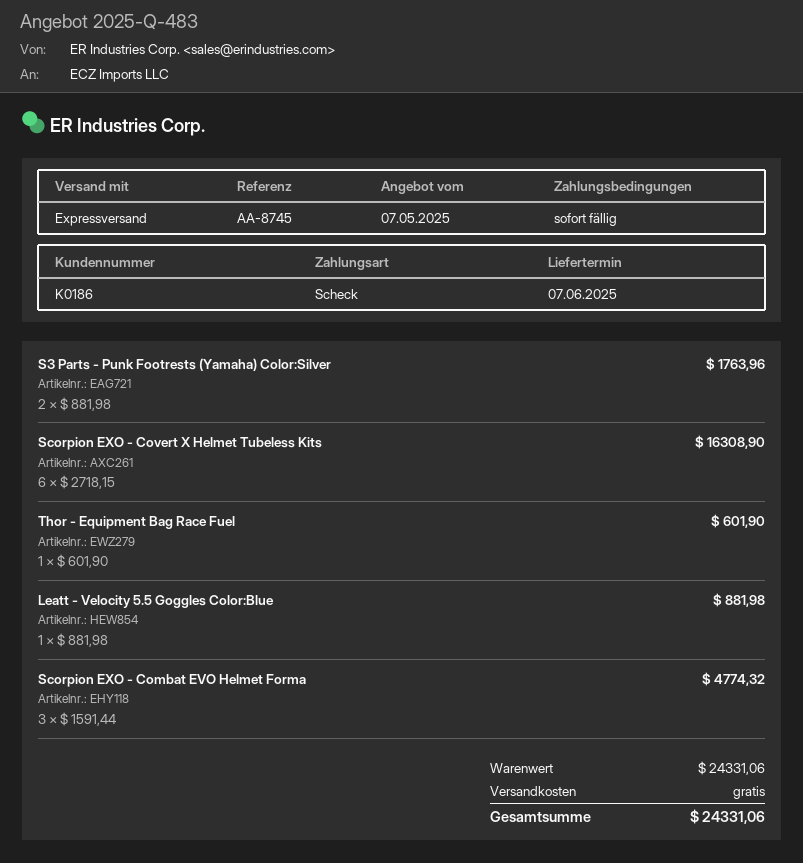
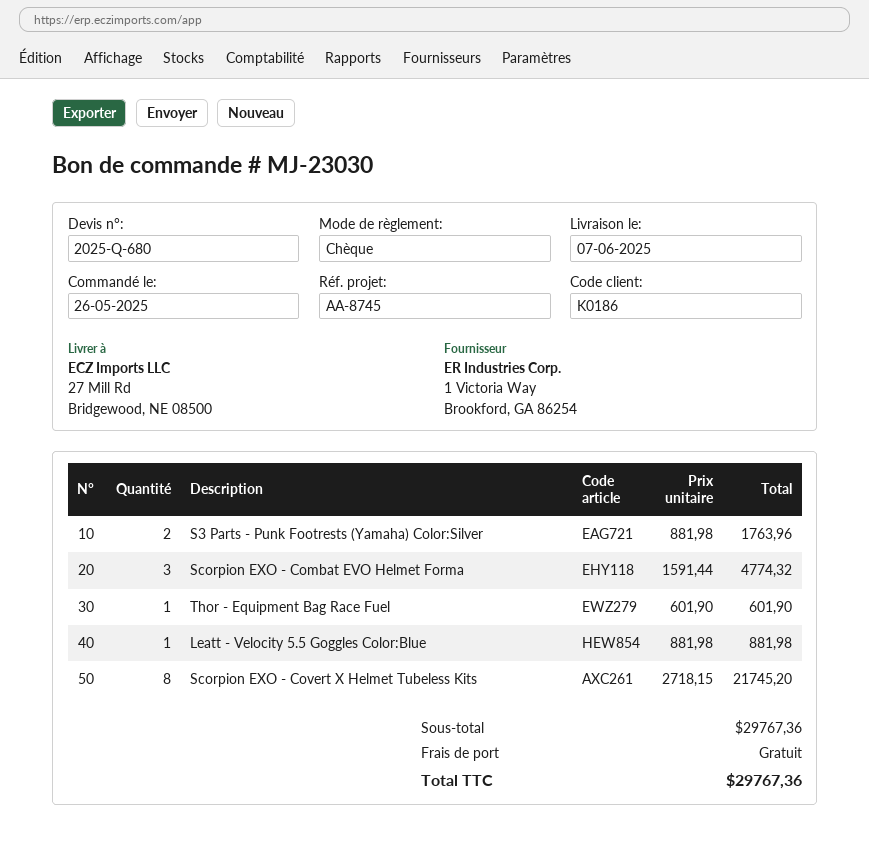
quote number: 2025-Q-483 -> 2025-Q-680
Scorpion EXO - Covert X Helmet Tubeless Kits: 6 x 2718.15 = 16308.90 -> 8 x 2718.15 = 21745.20
subtotal: 24331.06 -> 29767.36
total: 24331.06 -> 29767.36

